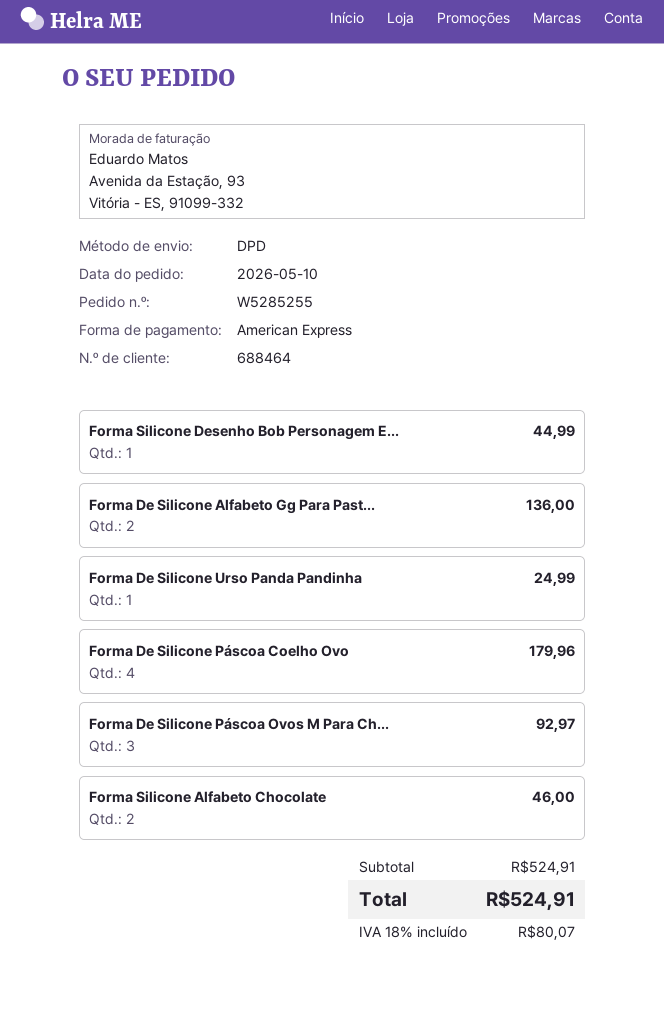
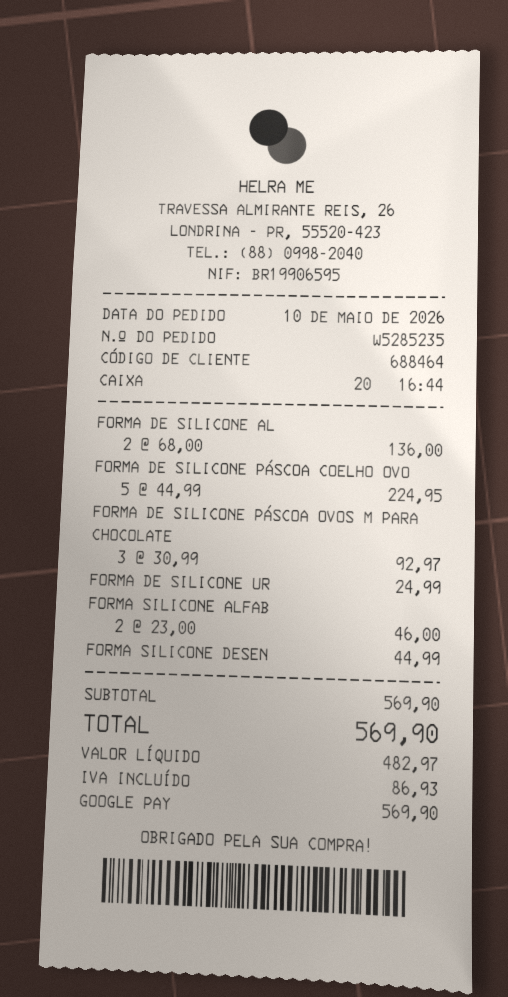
order number: W5285255 -> W5285235
payment method: American Express -> Google Pay
Forma De Silicone Páscoa Coelho Ovo: 4 for 179.96 -> 5 for 224.95
subtotal: 524.91 -> 569.90
tax: 80.07 -> 86.93
total: 524.91 -> 569.90

